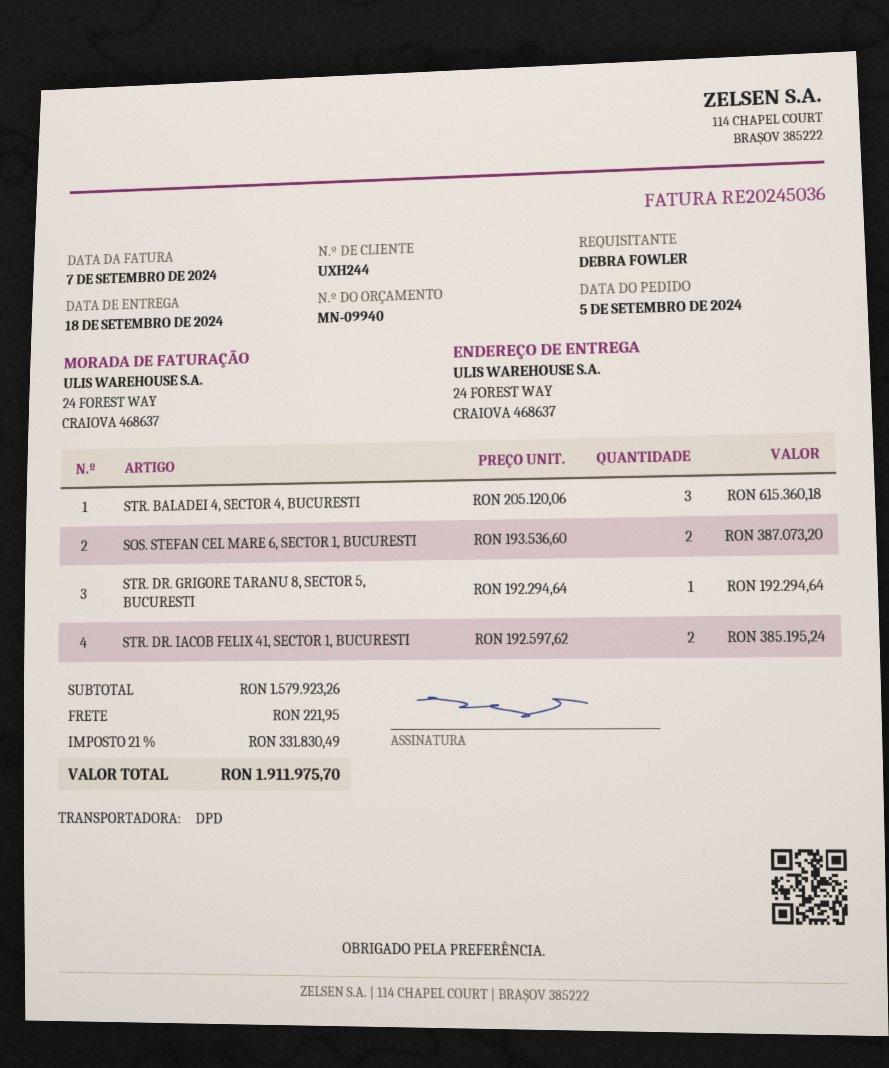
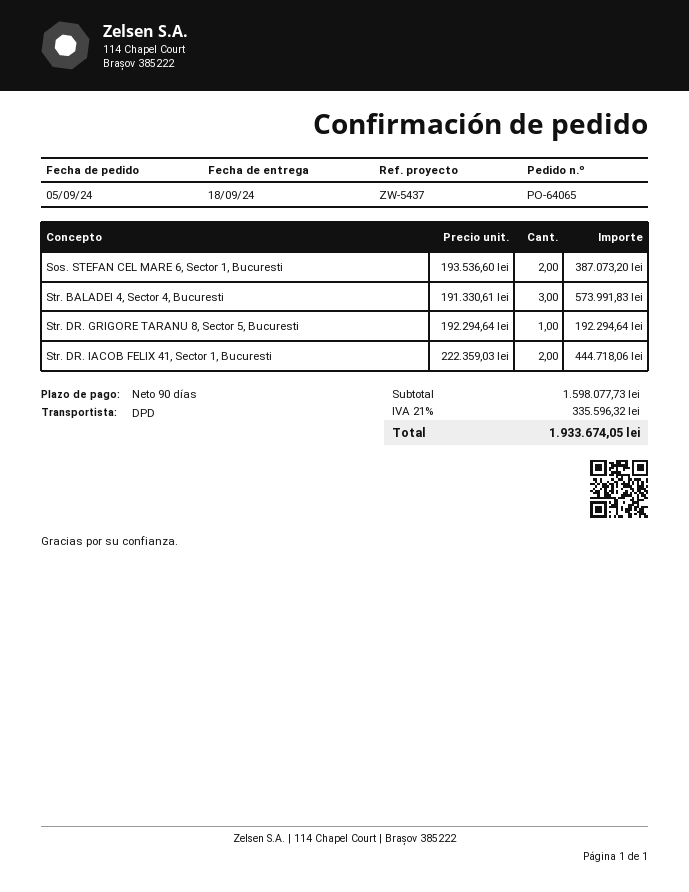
STR. BALADEI 4, SECTOR 4, BUCURESTI: 3 x 205120.06 = 615360.18 -> 3 x 191330.61 = 573991.83
STR. DR. IACOB FELIX 41, SECTOR 1, BUCURESTI: 2 x 192597.62 = 385195.24 -> 2 x 222359.03 = 444718.06
subtotal: 1579923.26 -> 1598077.73
shipping: 221.95 -> none
tax: 21% = 331830.49 -> 21% = 335596.32
total: 1911975.70 -> 1933674.05

